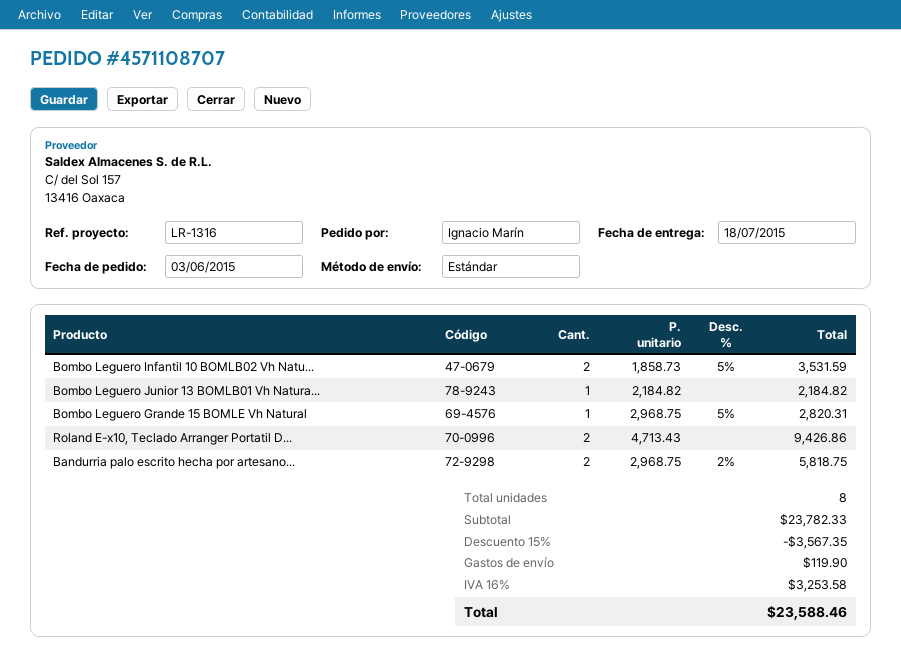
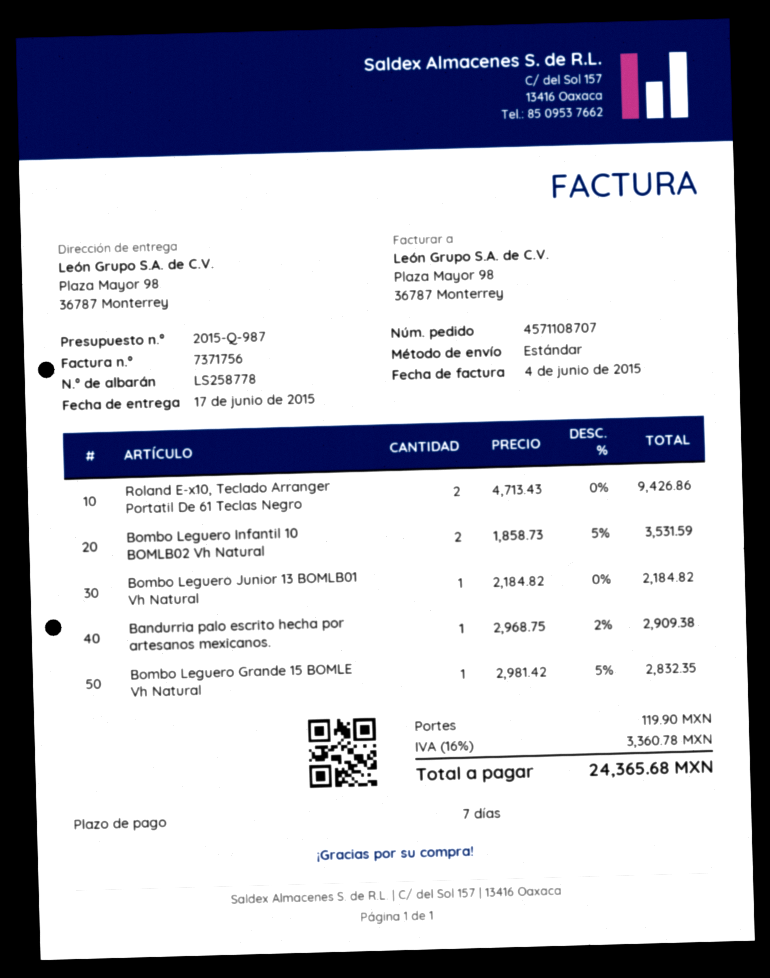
delivery date: 2015-07-18 -> 2015-06-17
Bombo Leguero Grande 15 BOMLE Vh Natural: 1 x 2968.75 - 5% = 2820.31 -> 1 x 2981.42 - 5% = 2832.35
Bandurria palo escrito hecha por artesano...: 2 x 2968.75 - 2% = 5818.75 -> 1 x 2968.75 - 2% = 2909.38
discount: 15% = 3567.35 -> none
tax: 16% = 3253.58 -> 16% = 3360.78
total: 23588.46 -> 24365.68

